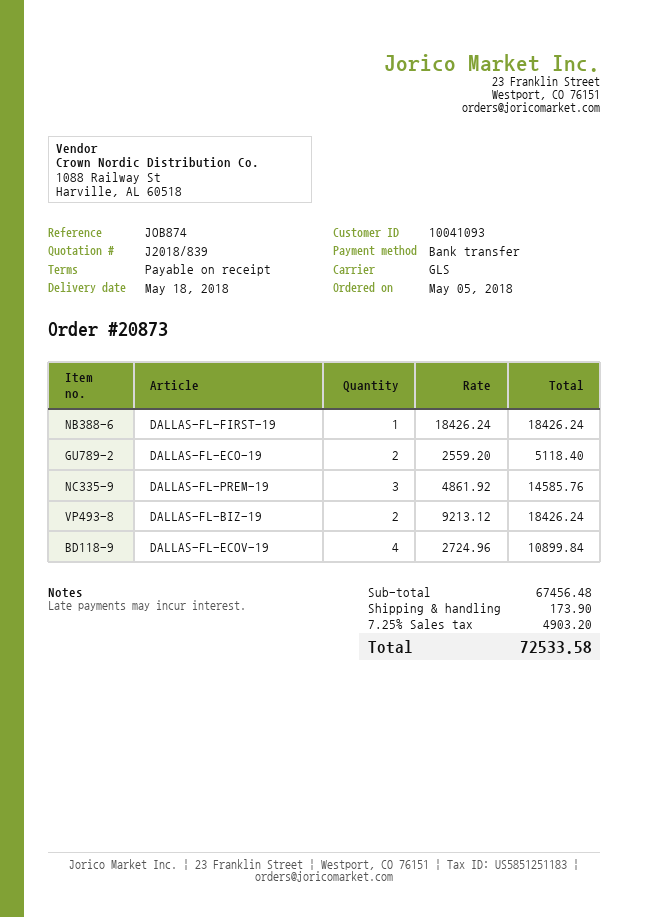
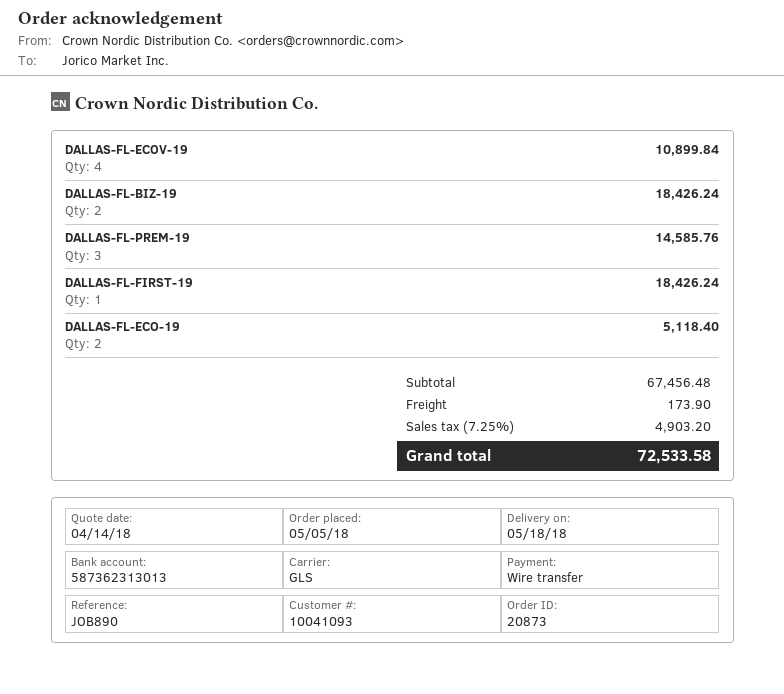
reference: JOB874 -> JOB890

